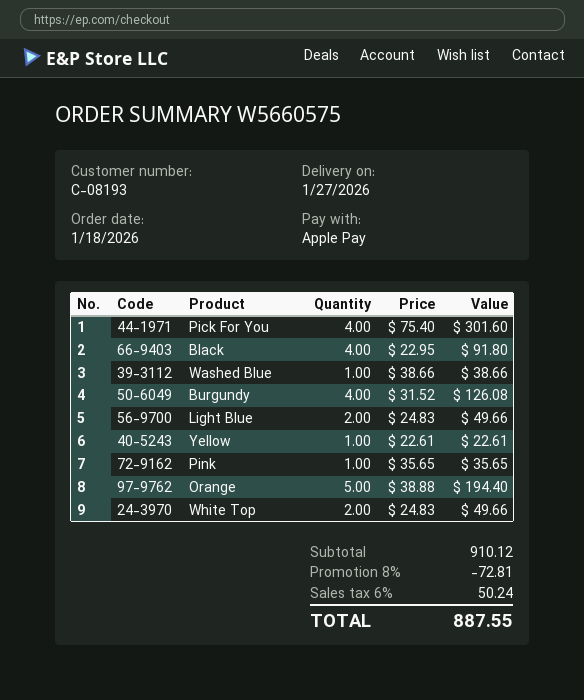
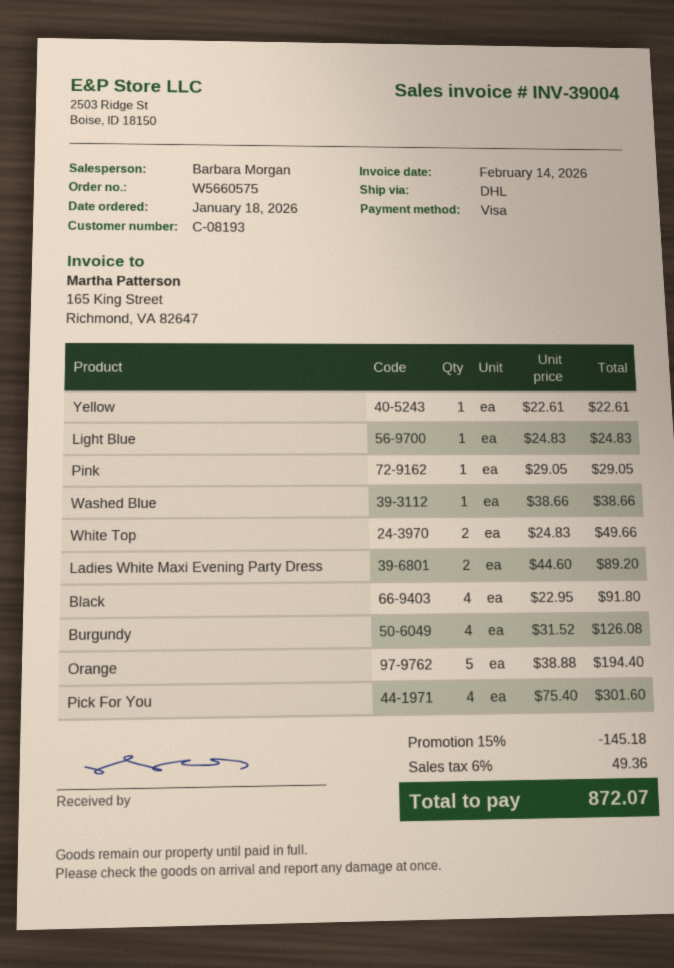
payment method: Apple Pay -> Visa
Light Blue: 2 x 24.83 = 49.66 -> 1 x 24.83 = 24.83
Pink: 1 x 35.65 = 35.65 -> 1 x 29.05 = 29.05
Ladies White Maxi Evening Party Dress: none -> 2 x 44.60 = 89.20
discount: 8% = 72.81 -> 15% = 145.18
tax: 6% = 50.24 -> 6% = 49.36
total: 887.55 -> 872.07

